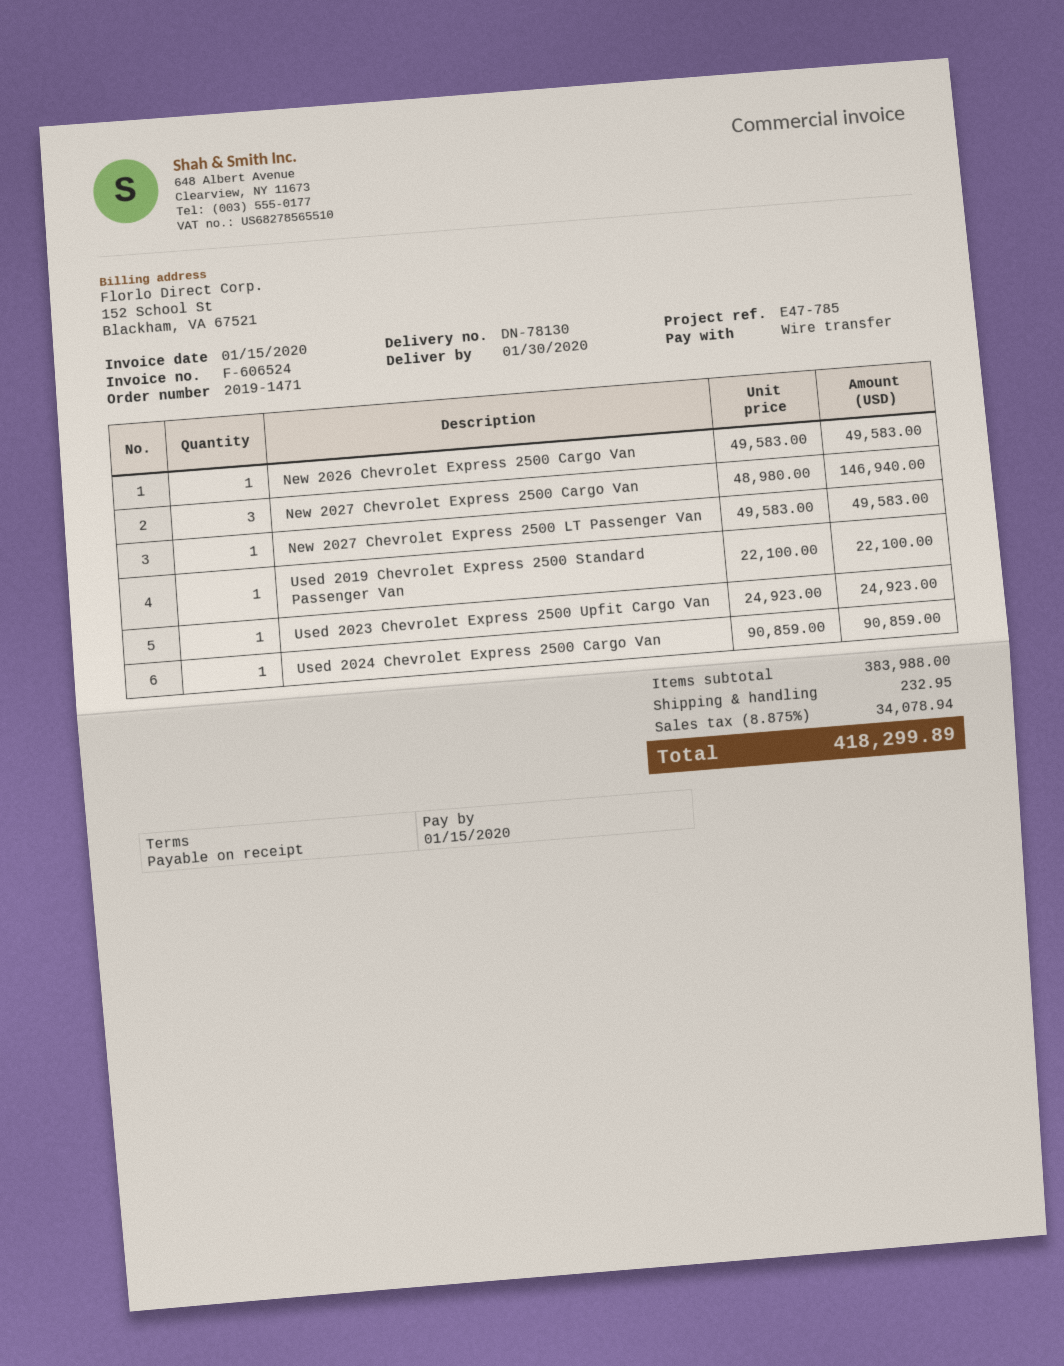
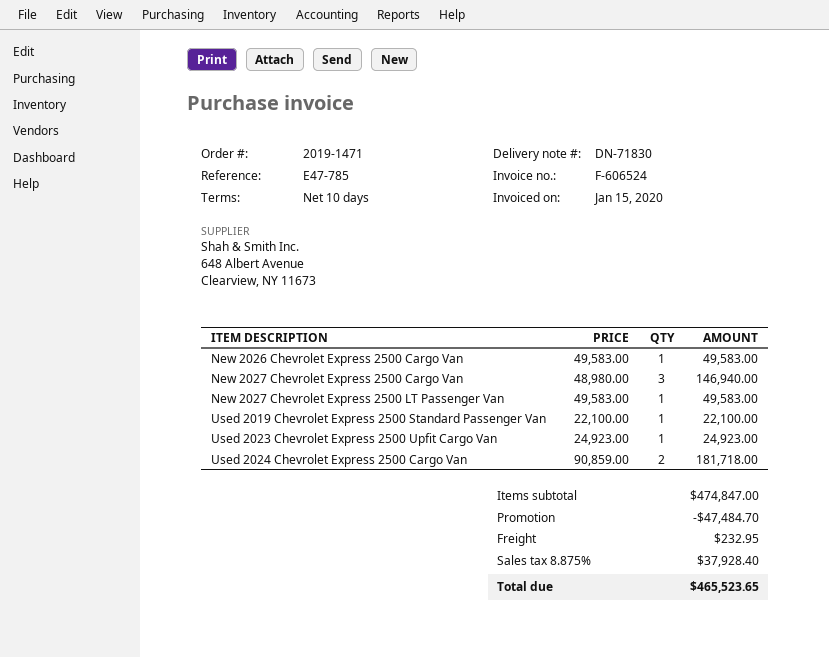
delivery note number: DN-78130 -> DN-71830
payment terms: on receipt -> 10 days
Used 2024 Chevrolet Express 2500 Cargo Van: 1 x 90859.00 = 90859.00 -> 2 x 90859.00 = 181718.00
subtotal: 383988.00 -> 474847.00
discount: none -> 47484.70
tax: 8.875% = 34078.94 -> 8.875% = 37928.40
total: 418299.89 -> 465523.65

